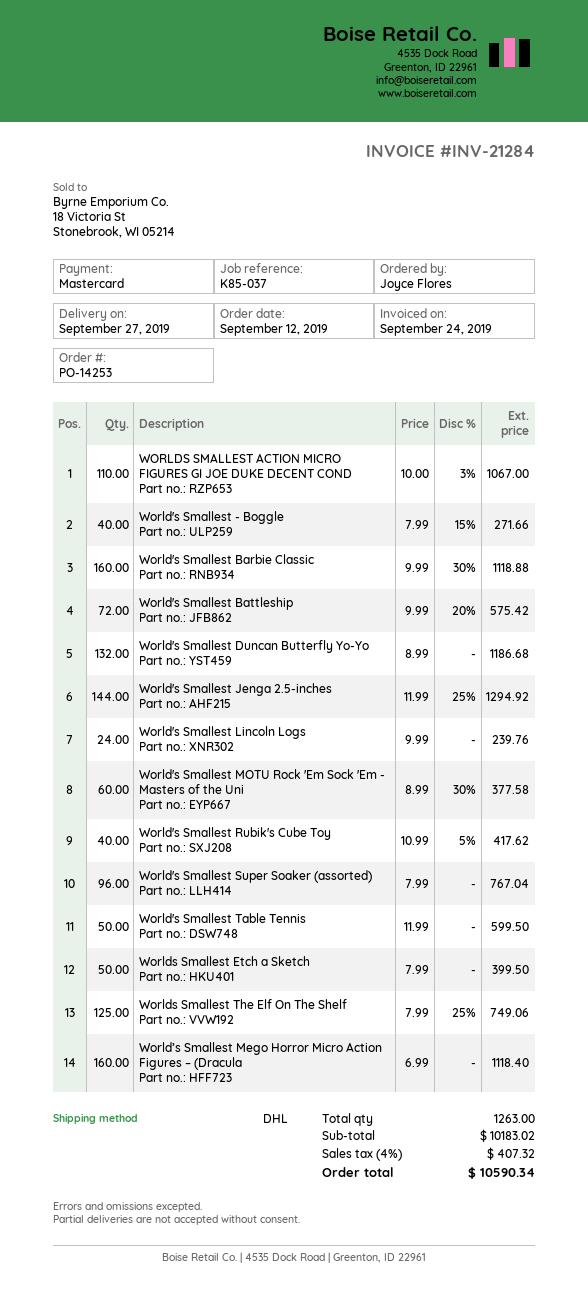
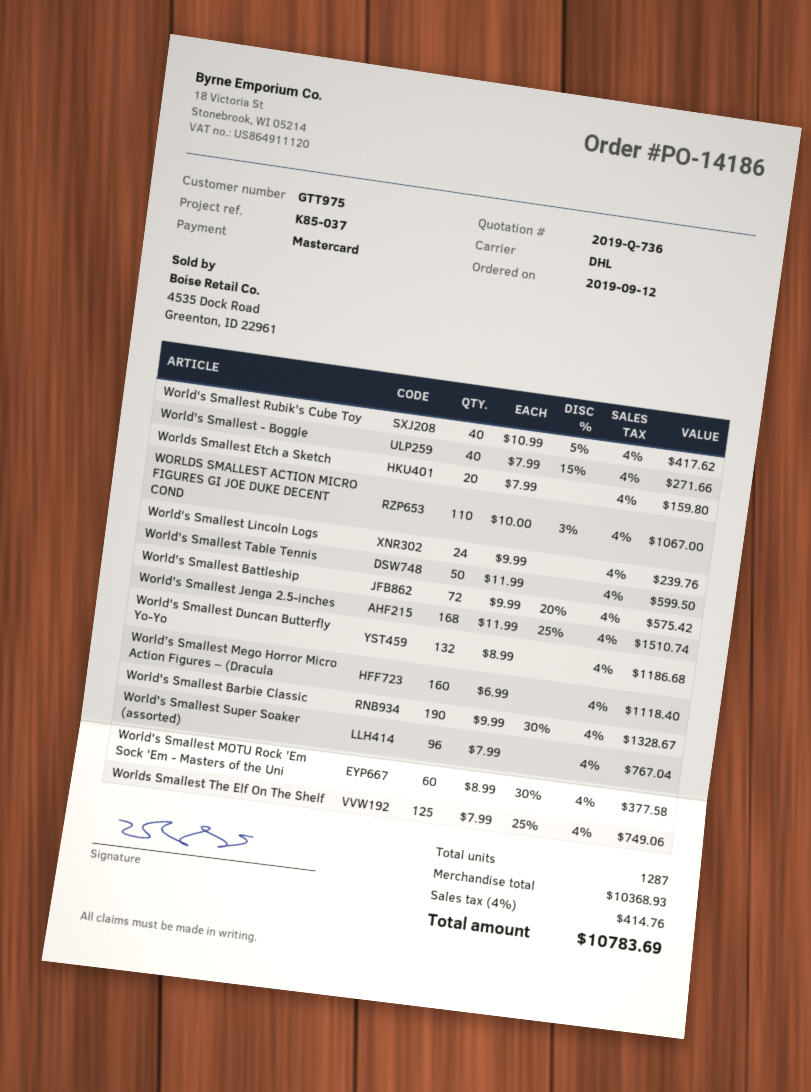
order number: PO-14253 -> PO-14186
World's Smallest Barbie Classic: 160 x 9.99 - 30% = 1118.88 -> 190 x 9.99 - 30% = 1328.67
World's Smallest Jenga 2.5-inches: 144 x 11.99 - 25% = 1294.92 -> 168 x 11.99 - 25% = 1510.74
Worlds Smallest Etch a Sketch: 50 x 7.99 = 399.50 -> 20 x 7.99 = 159.80
total quantity: 1263 -> 1287
subtotal: 10183.02 -> 10368.93
tax: 4% = 407.32 -> 4% = 414.76
total: 10590.34 -> 10783.69

